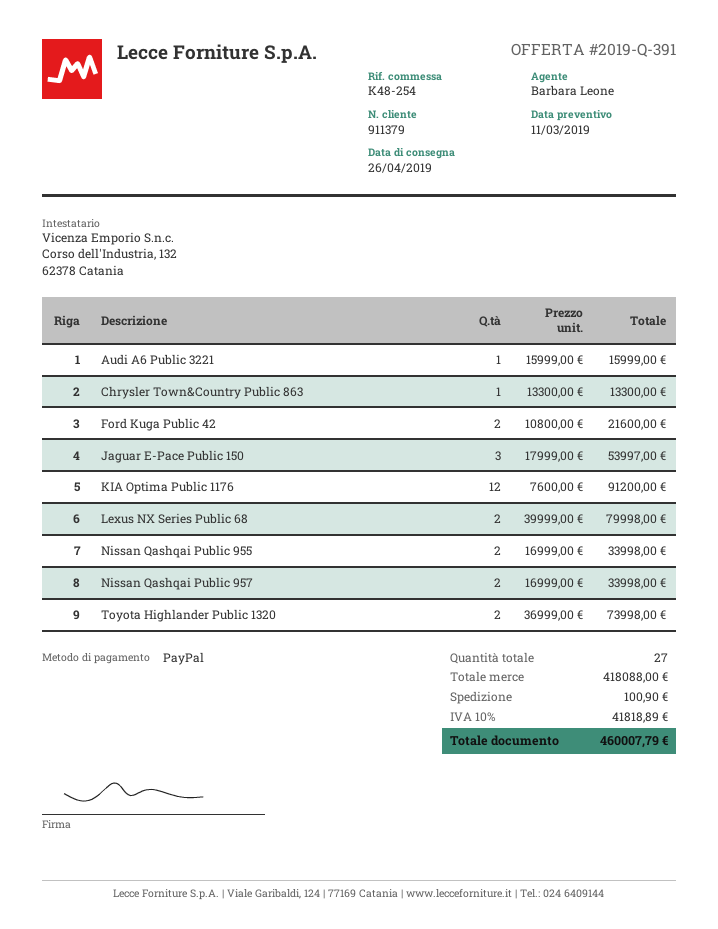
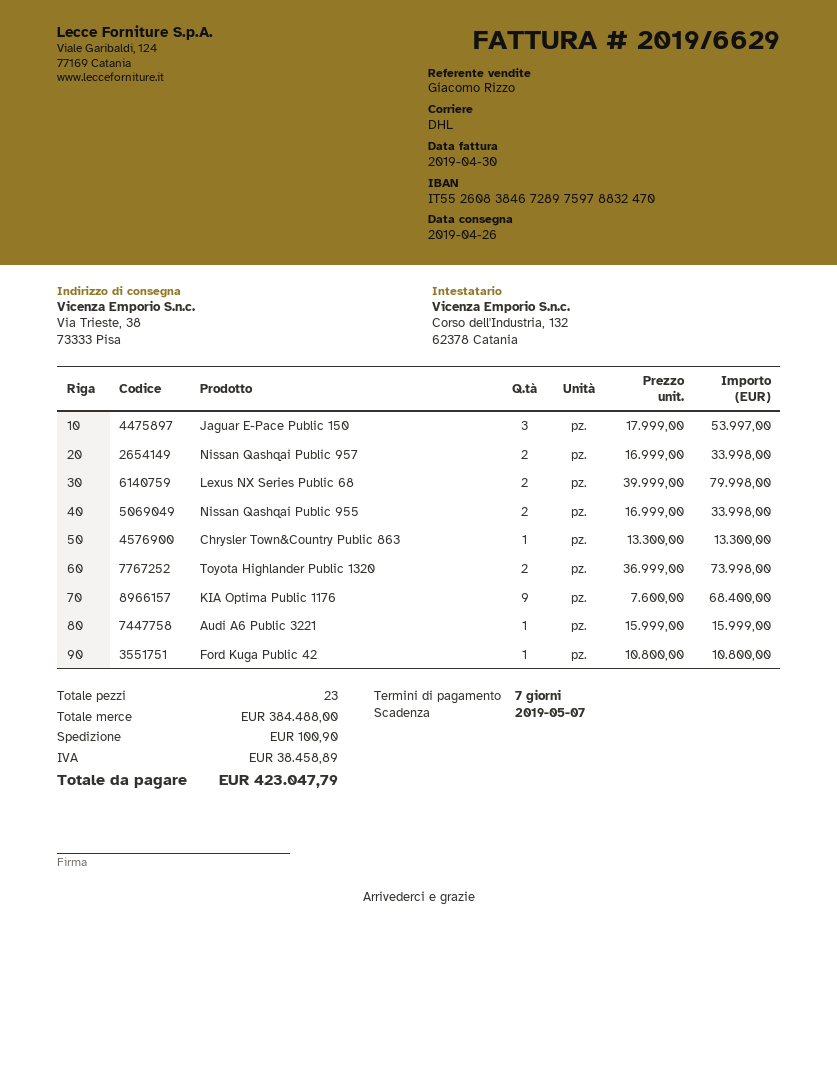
sales rep: Barbara Leone -> Giacomo Rizzo
Ford Kuga Public 42: 2 x 10800.00 = 21600.00 -> 1 x 10800.00 = 10800.00
KIA Optima Public 1176: 12 x 7600.00 = 91200.00 -> 9 x 7600.00 = 68400.00
total quantity: 27 -> 23
subtotal: 418088.00 -> 384488.00
tax: 41818.89 -> 38458.89
total: 460007.79 -> 423047.79

